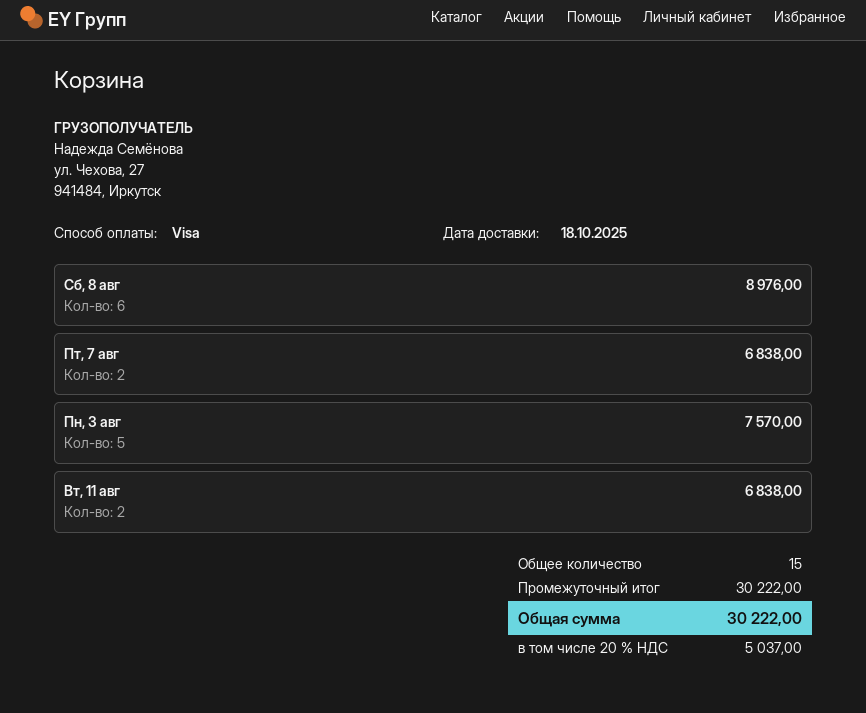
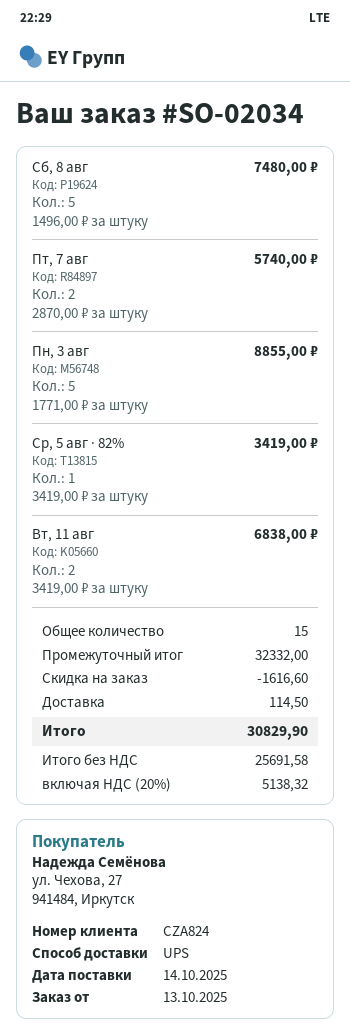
delivery date: 2025-10-18 -> 2025-10-14
Сб, 8 авг: 6 for 8976.00 -> 5 for 7480.00
Пт, 7 авг: 2 for 6838.00 -> 2 for 5740.00
Пн, 3 авг: 5 for 7570.00 -> 5 for 8855.00
Ср, 5 авг · 82%: none -> 1 for 3419.00
subtotal: 30222.00 -> 32332.00
discount: none -> 1616.60
shipping: none -> 114.50
tax: 20% = 5037.00 -> 20% = 5138.32
total: 30222.00 -> 30829.90

